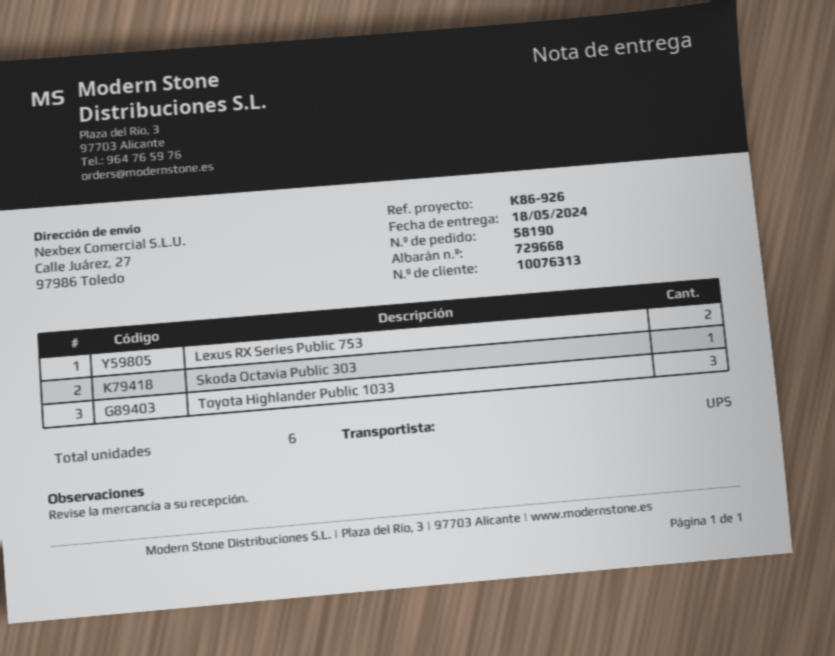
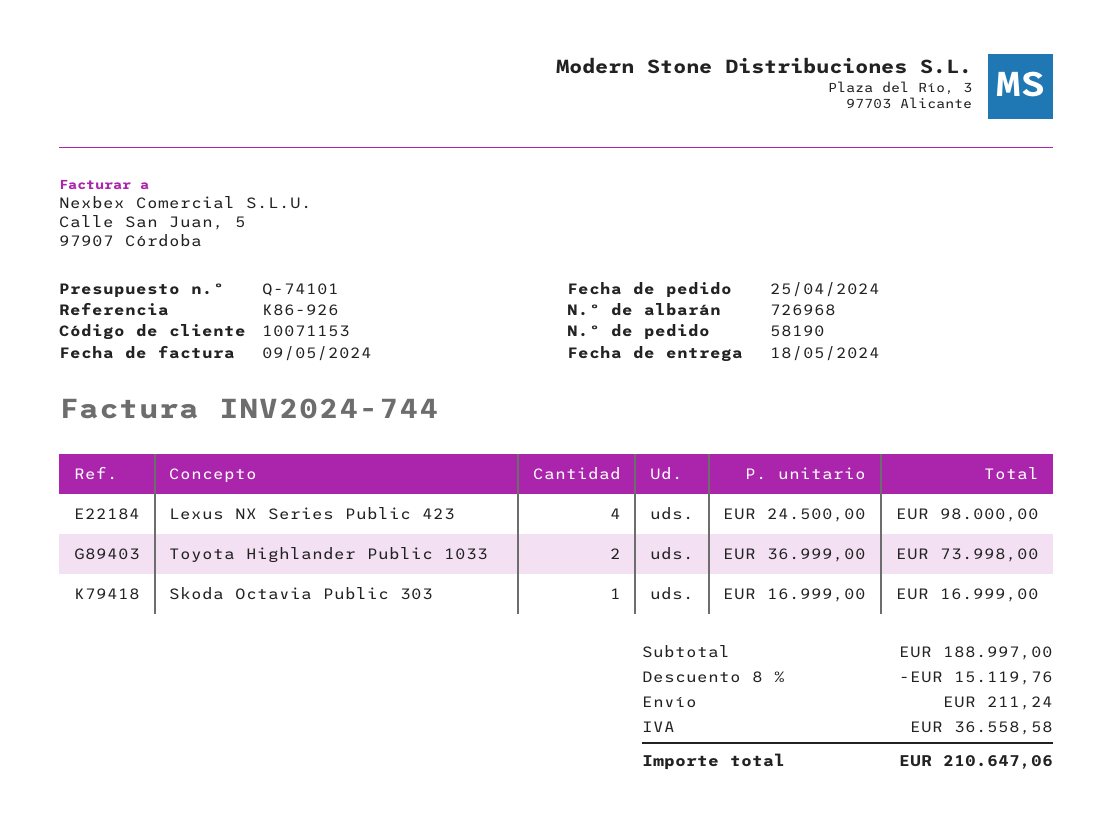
delivery note number: 729668 -> 726968
customer number: 10076313 -> 10071153
Lexus RX Series Public 753: 2 -> none
Toyota Highlander Public 1033: 3 -> 2
Lexus NX Series Public 423: none -> 4

